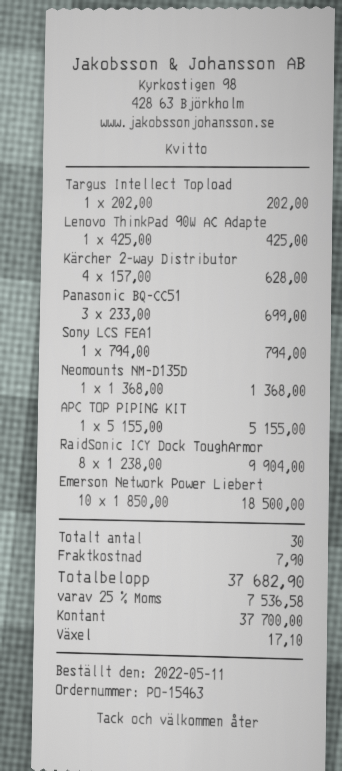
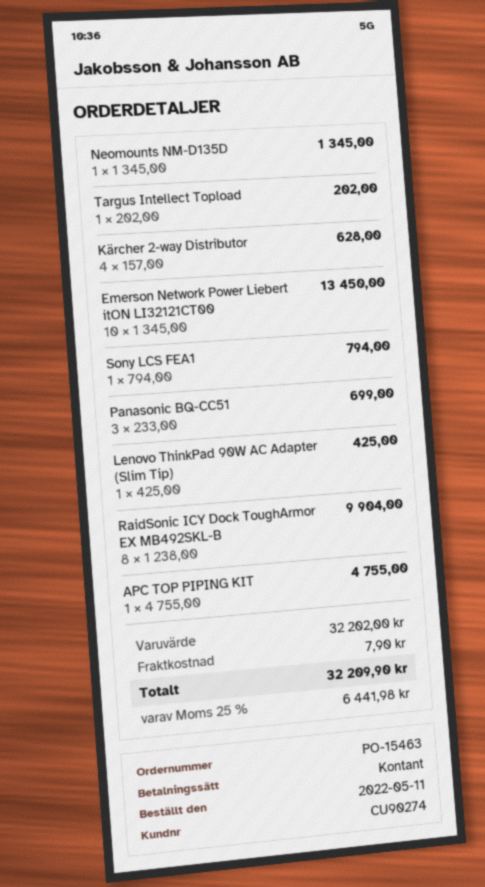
Neomounts NM-D135D: 1 x 1368.00 = 1368.00 -> 1 x 1345.00 = 1345.00
APC TOP PIPING KIT: 1 x 5155.00 = 5155.00 -> 1 x 4755.00 = 4755.00
Emerson Network Power Liebert: 10 x 1850.00 = 18500.00 -> 10 x 1345.00 = 13450.00
tax: 25% = 7536.58 -> 25% = 6441.98
total: 37682.90 -> 32209.90

